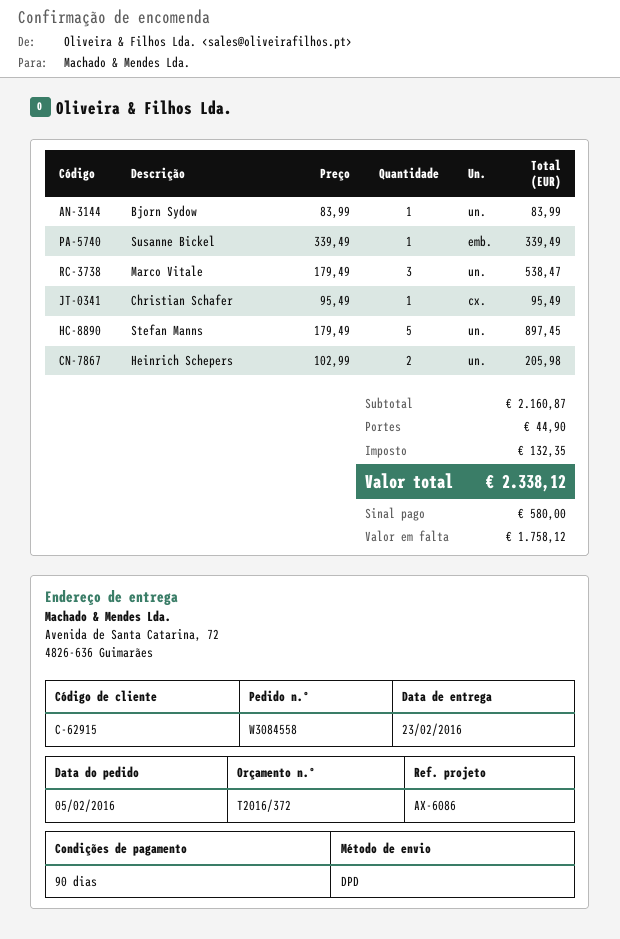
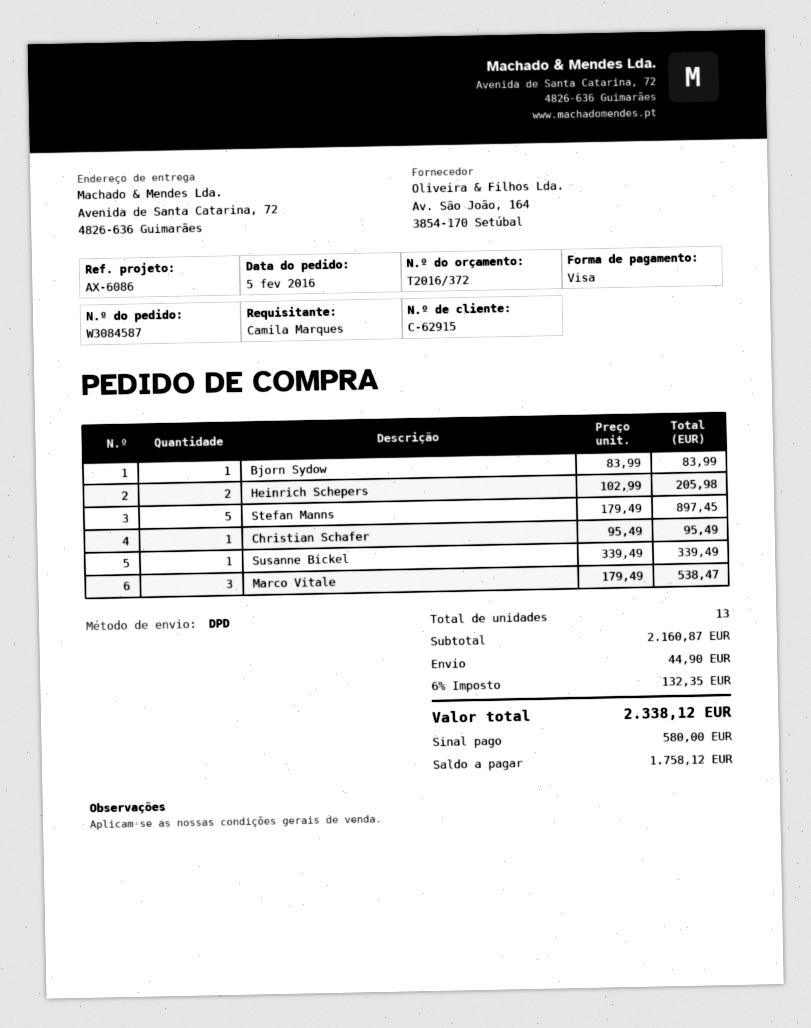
order number: W3084558 -> W3084587

